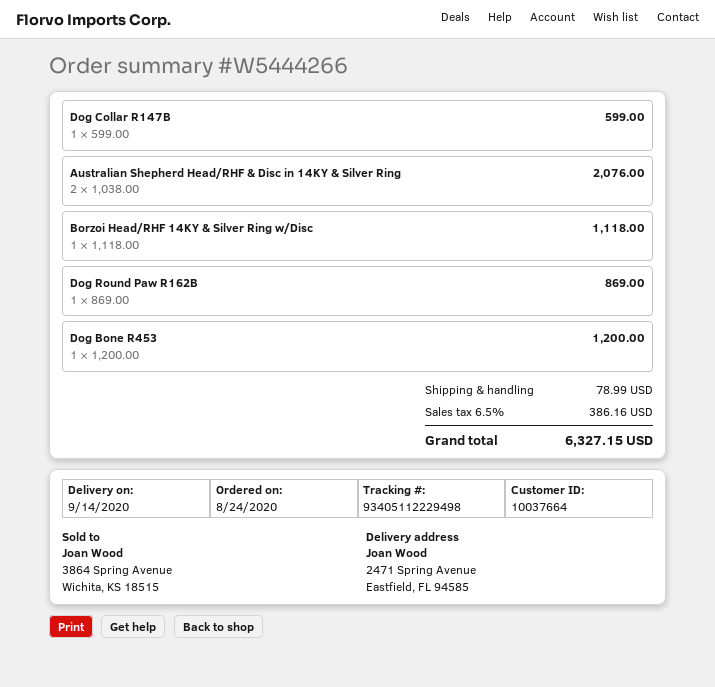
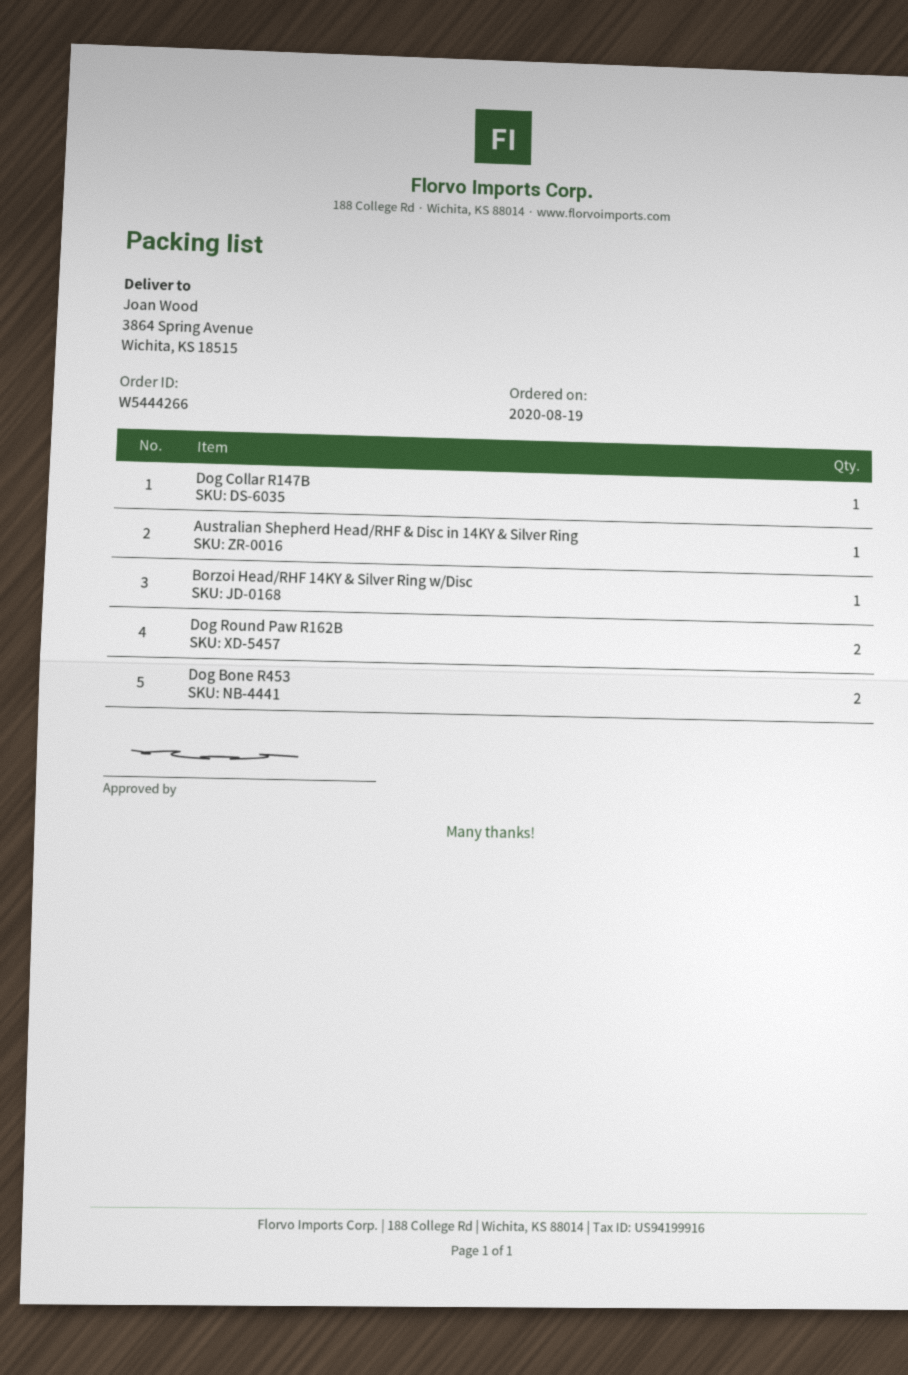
order date: 2020-08-24 -> 2020-08-19
ship to: 2471 Spring Avenue, Eastfield, FL 94585 -> 3864 Spring Avenue, Wichita, KS 18515
Australian Shepherd Head/RHF & Disc in 14KY & Silver Ring: 2 -> 1
Dog Round Paw R162B: 1 -> 2
Dog Bone R453: 1 -> 2

